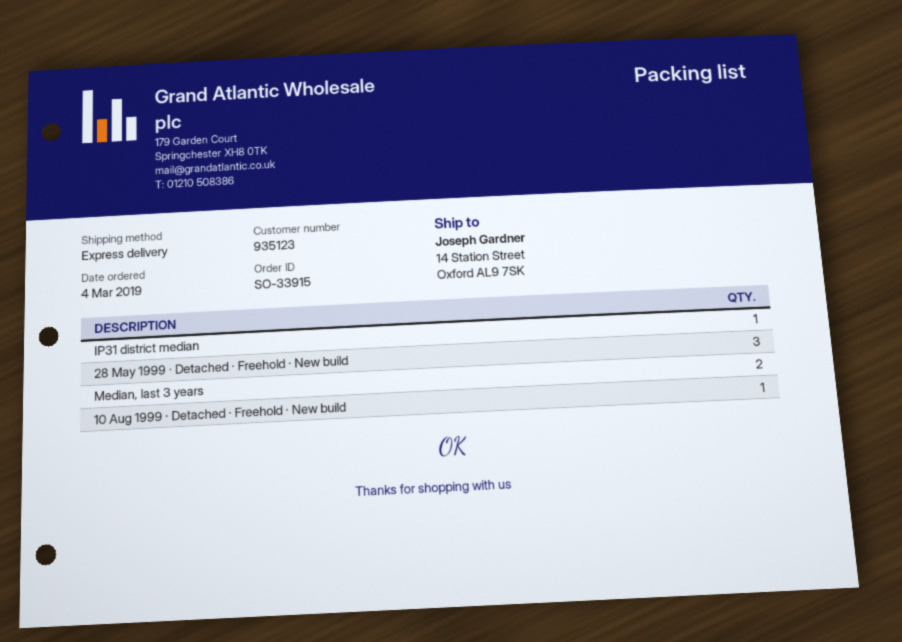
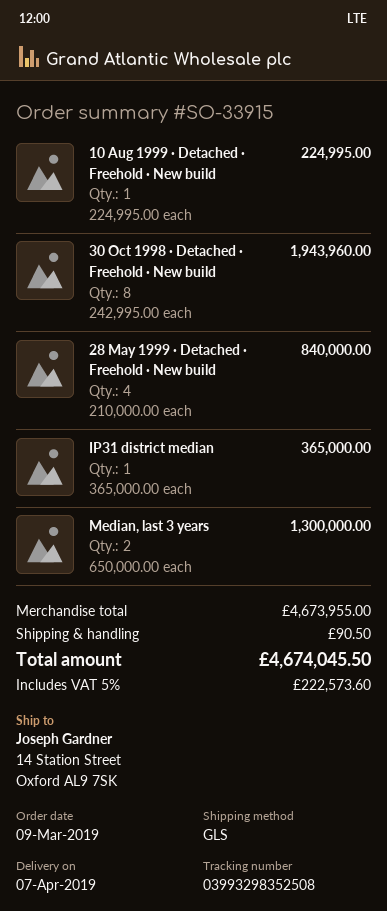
order date: 2019-03-04 -> 2019-03-09
shipping method: express -> GLS
28 May 1999 · Detached · Freehold · New build: 3 -> 4
30 Oct 1998 · Detached · Freehold · New build: none -> 8

